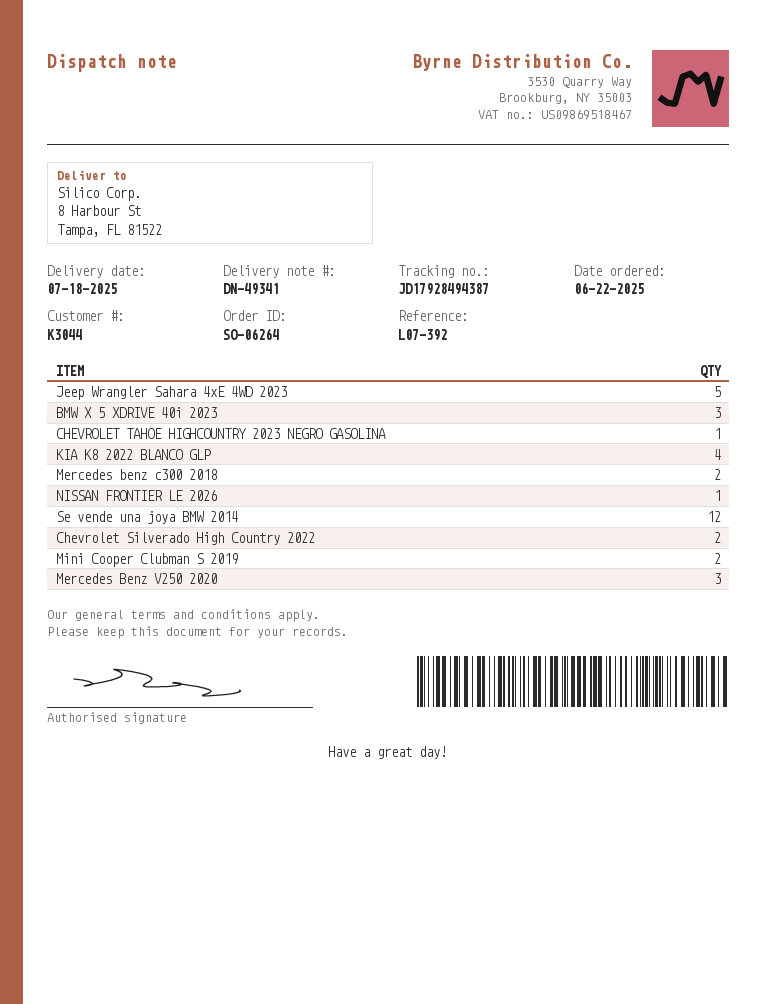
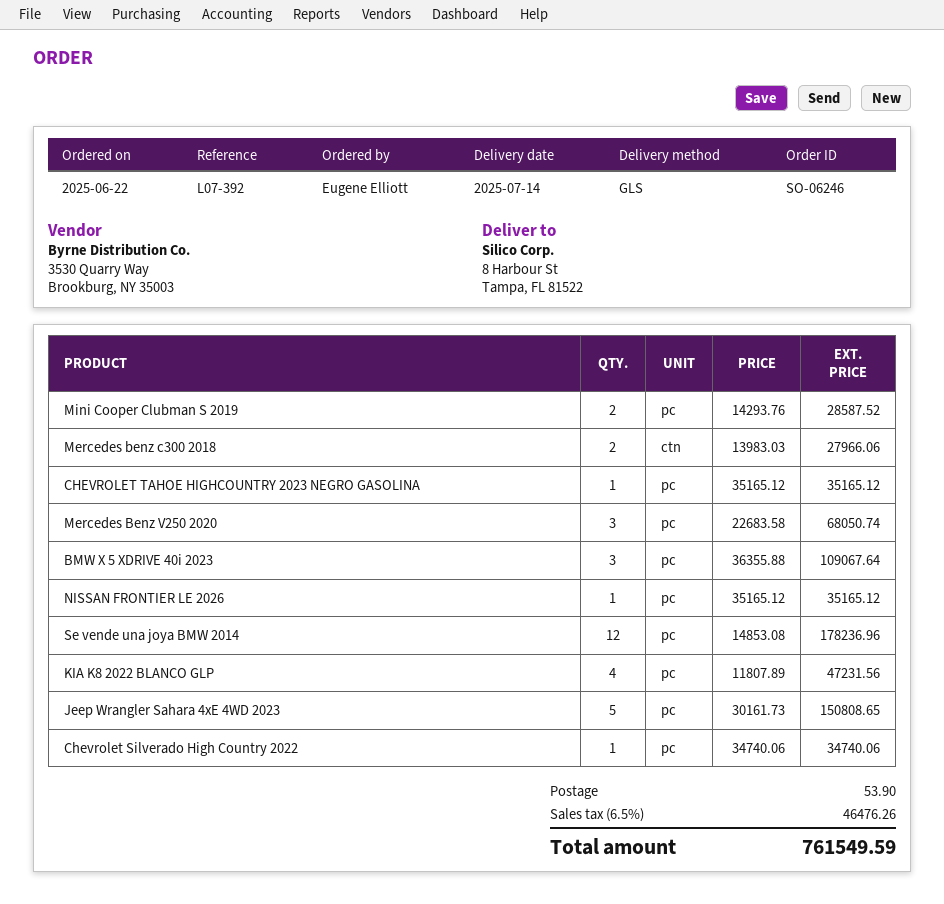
order number: SO-06264 -> SO-06246
delivery date: 2025-07-18 -> 2025-07-14
Chevrolet Silverado High Country 2022: 2 -> 1

